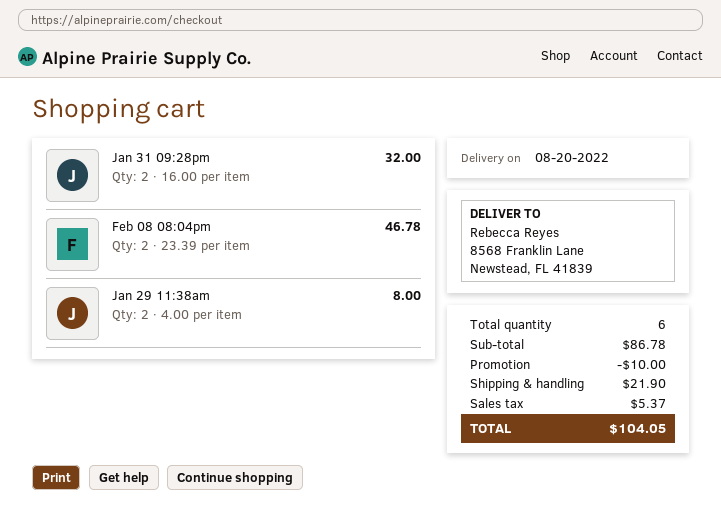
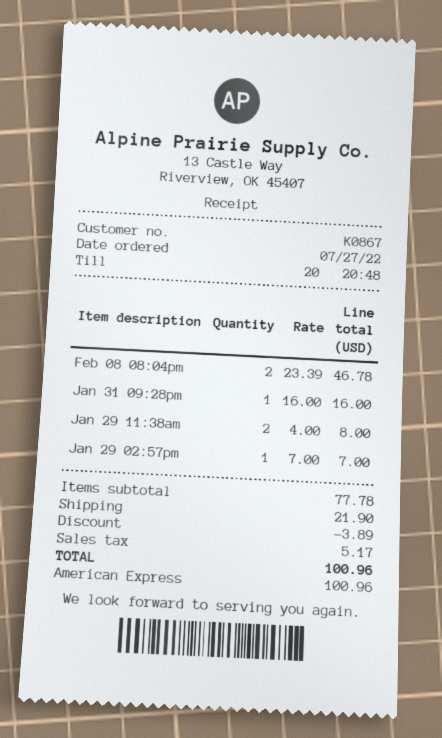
Jan 31 09:28pm: 2 x 16.00 = 32.00 -> 1 x 16.00 = 16.00
Jan 29 02:57pm: none -> 1 x 7.00 = 7.00
subtotal: 86.78 -> 77.78
discount: 10.00 -> 3.89
tax: 5.37 -> 5.17
total: 104.05 -> 100.96

